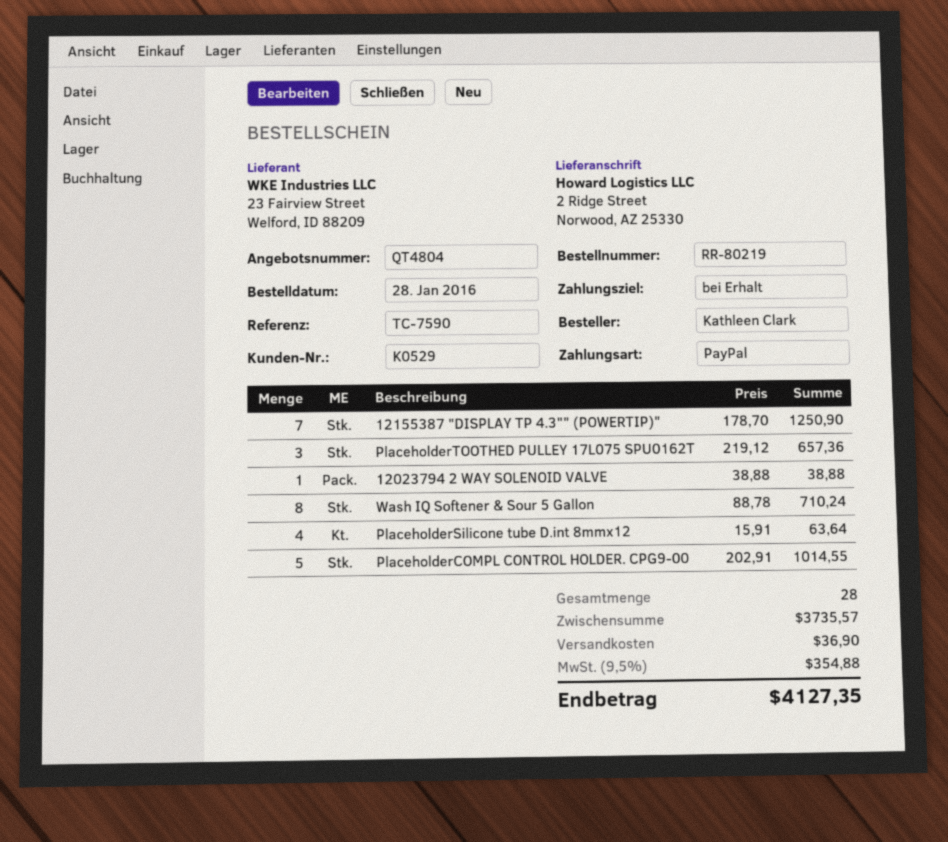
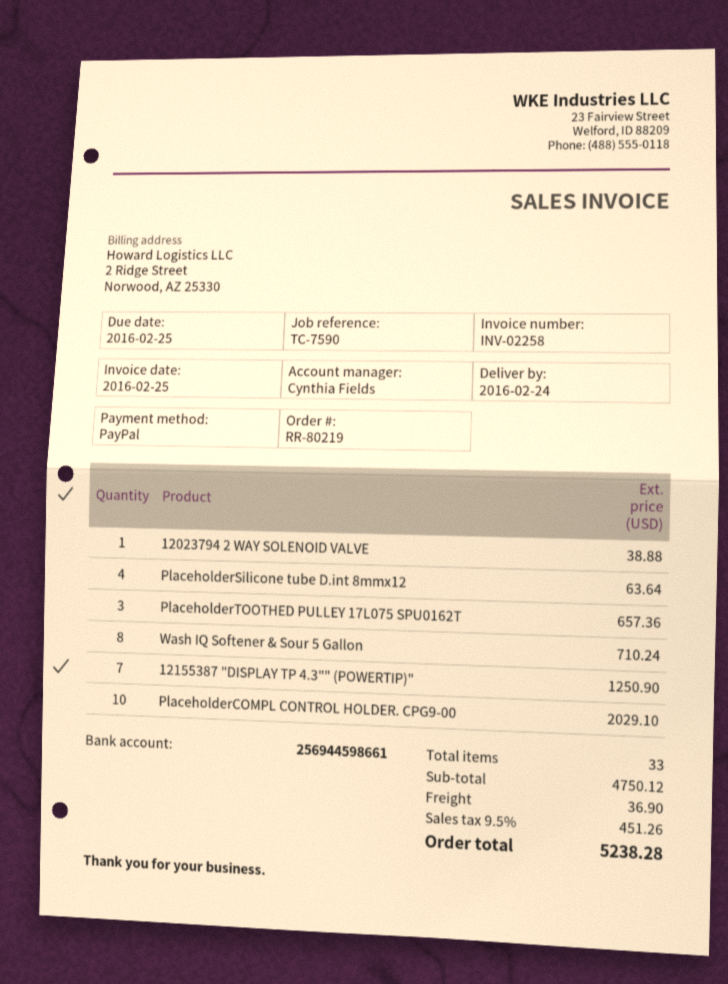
PlaceholderCOMPL CONTROL HOLDER. CPG9-00: 5 for 1014.55 -> 10 for 2029.10
total quantity: 28 -> 33
subtotal: 3735.57 -> 4750.12
tax: 9.5% = 354.88 -> 9.5% = 451.26
total: 4127.35 -> 5238.28

